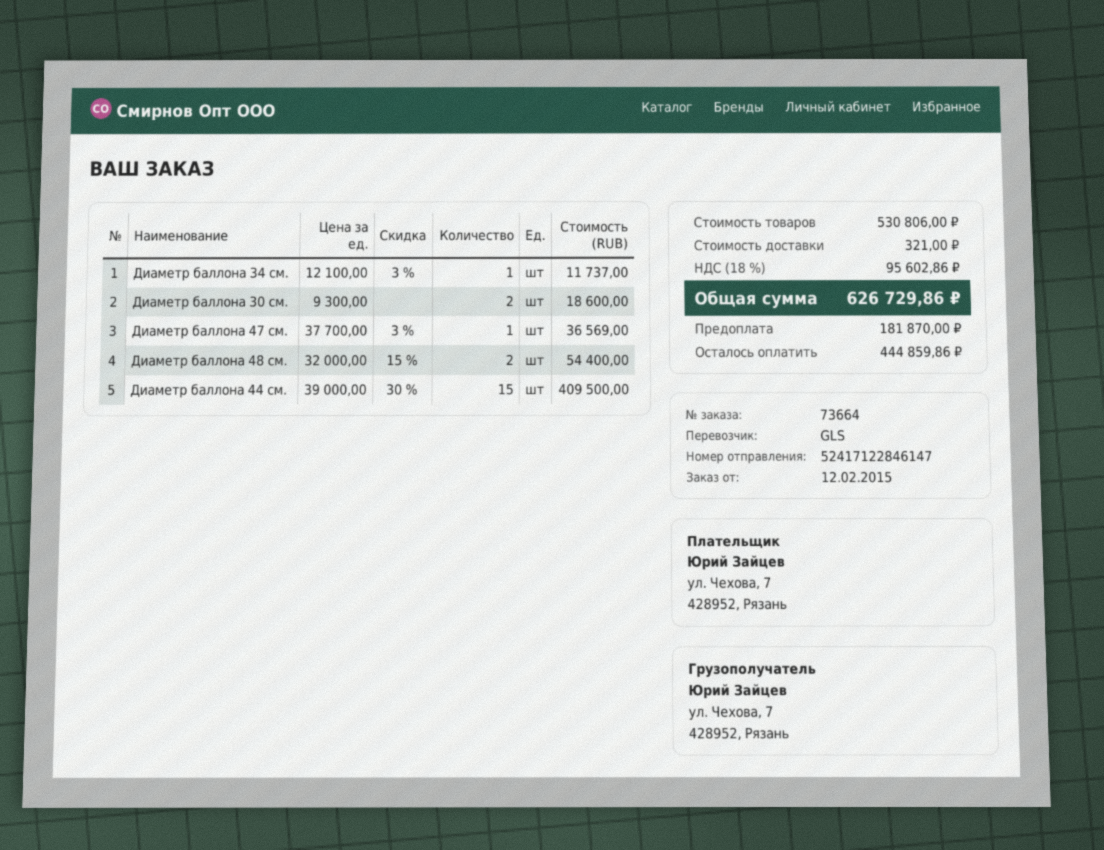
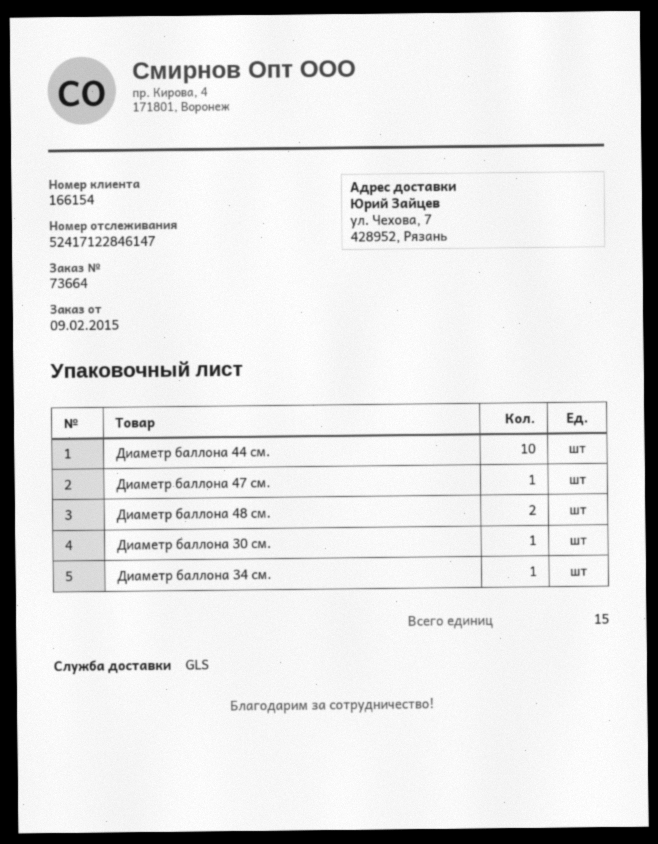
order date: 2015-02-12 -> 2015-02-09
Диаметр баллона 30 см.: 2 -> 1
Диаметр баллона 44 см.: 15 -> 10

